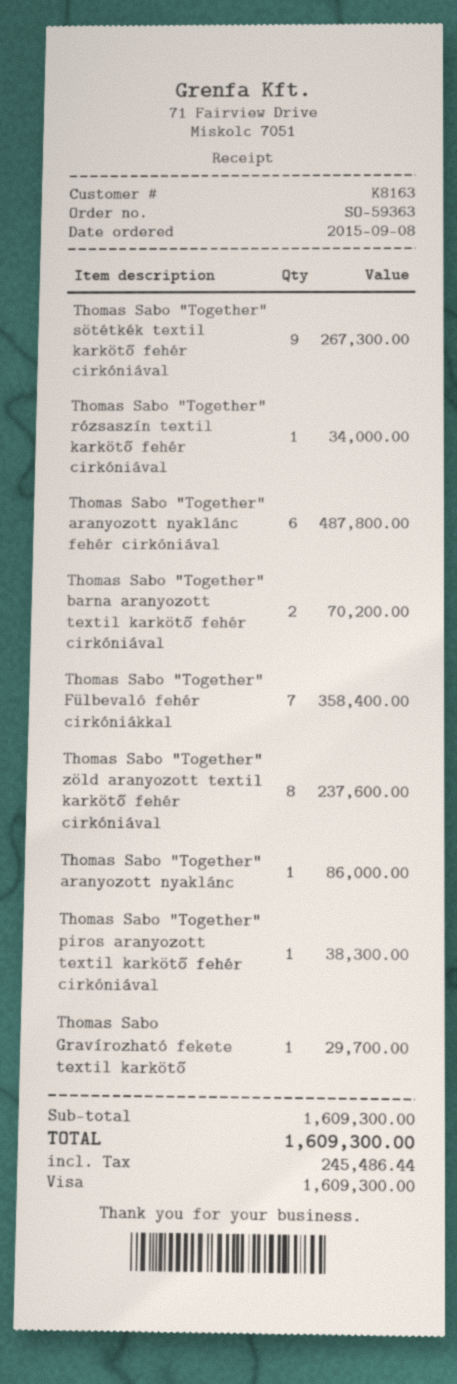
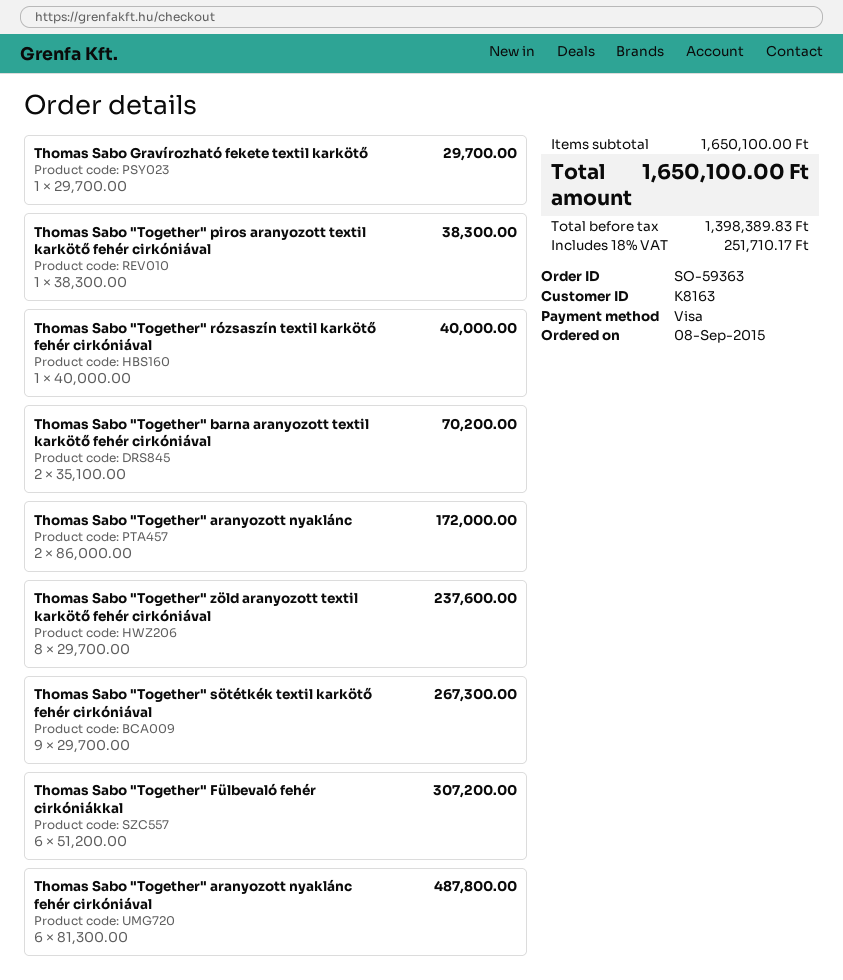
Thomas Sabo "Together" rózsaszín textil karkötő fehér cirkóniával: 1 for 34000.00 -> 1 for 40000.00
Thomas Sabo "Together" Fülbevaló fehér cirkóniákkal: 7 for 358400.00 -> 6 for 307200.00
Thomas Sabo "Together" aranyozott nyaklánc: 1 for 86000.00 -> 2 for 172000.00
subtotal: 1609300.00 -> 1650100.00
tax: 245486.44 -> 251710.17
total: 1609300.00 -> 1650100.00

